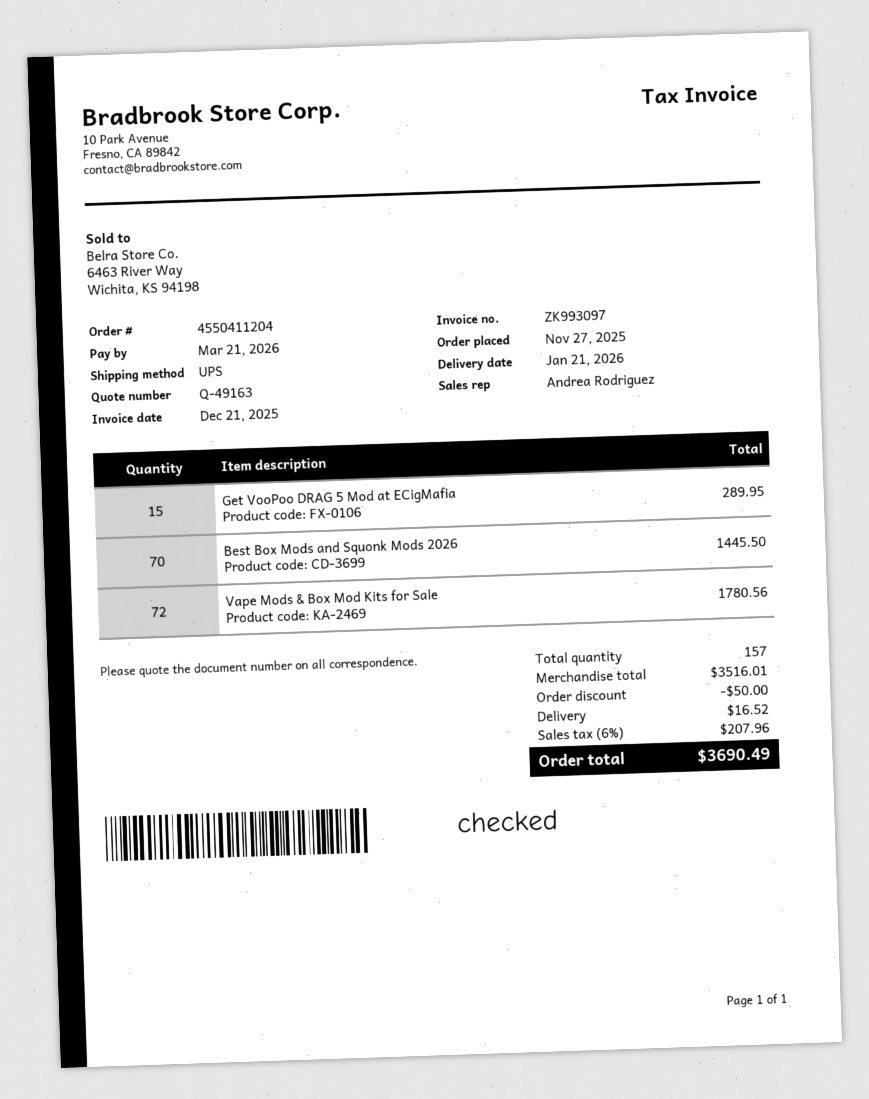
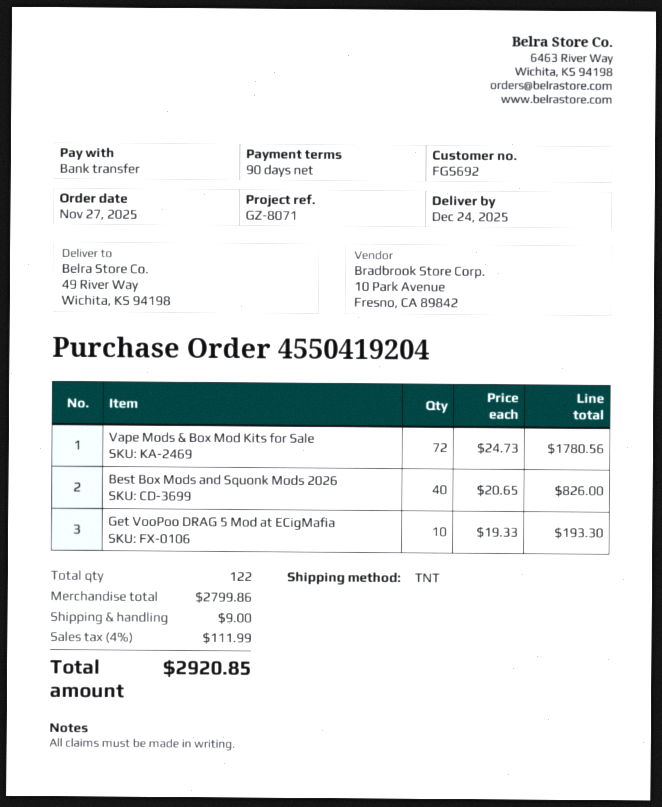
order number: 4550411204 -> 4550419204
delivery date: 2026-01-21 -> 2025-12-24
shipping method: UPS -> TNT
Get VooPoo DRAG 5 Mod at ECigMafia: 15 for 289.95 -> 10 for 193.30
Best Box Mods and Squonk Mods 2026: 70 for 1445.50 -> 40 for 826.00
total quantity: 157 -> 122
subtotal: 3516.01 -> 2799.86
discount: 50.00 -> none
shipping: 16.52 -> 9.00
tax: 6% = 207.96 -> 4% = 111.99
total: 3690.49 -> 2920.85

